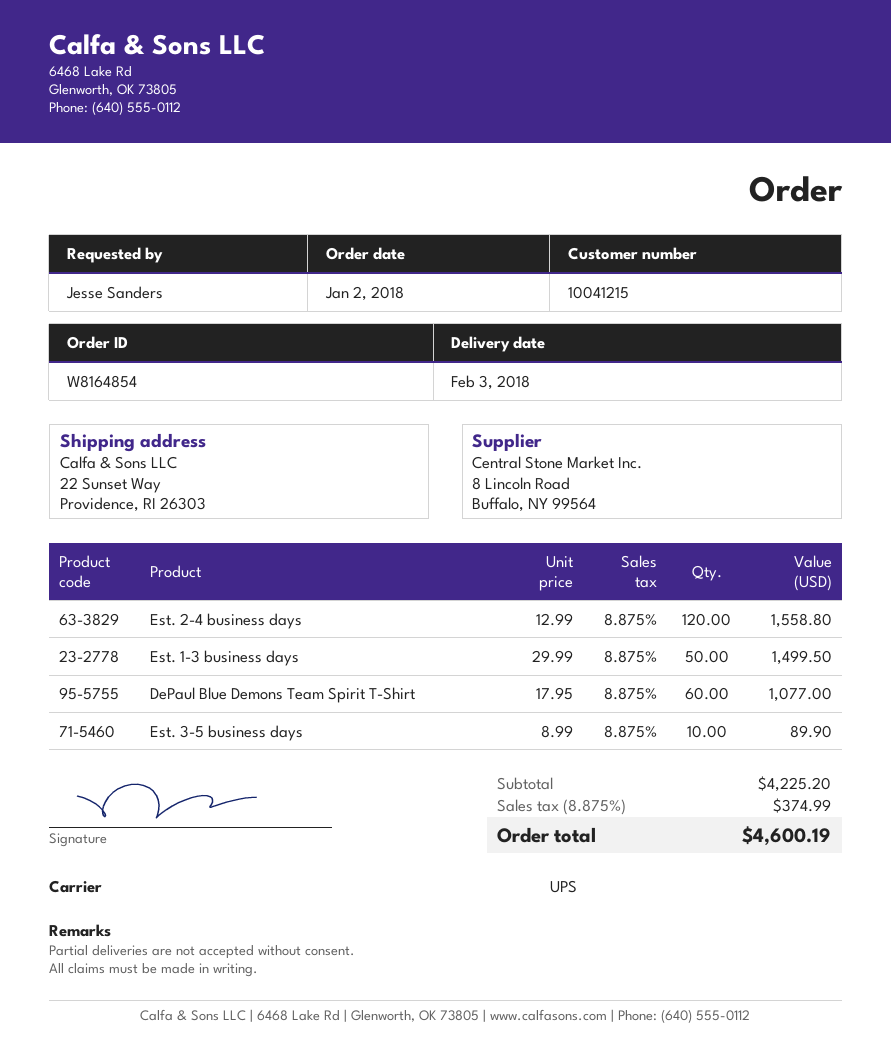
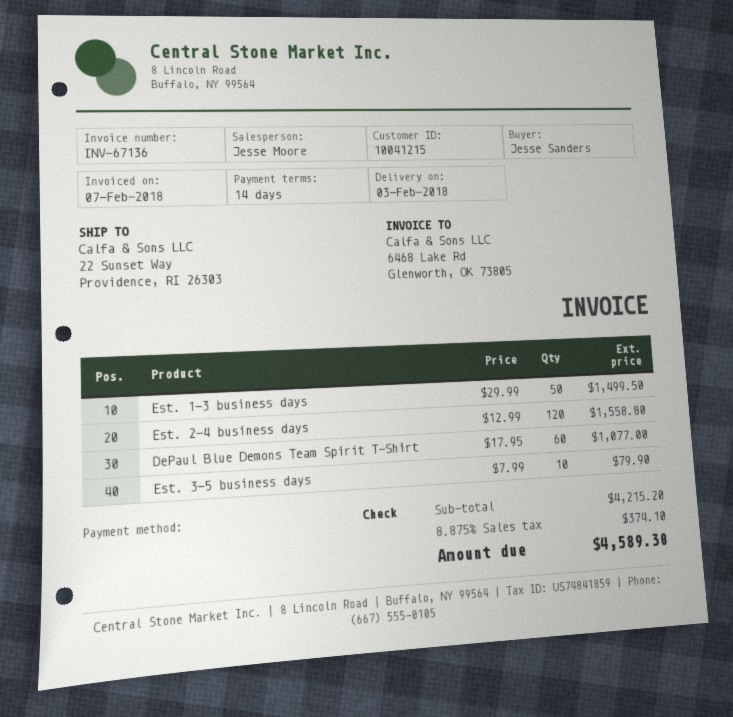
Est. 3-5 business days: 10 x 8.99 = 89.90 -> 10 x 7.99 = 79.90
subtotal: 4225.20 -> 4215.20
tax: 8.875% = 374.99 -> 8.875% = 374.10
total: 4600.19 -> 4589.30

